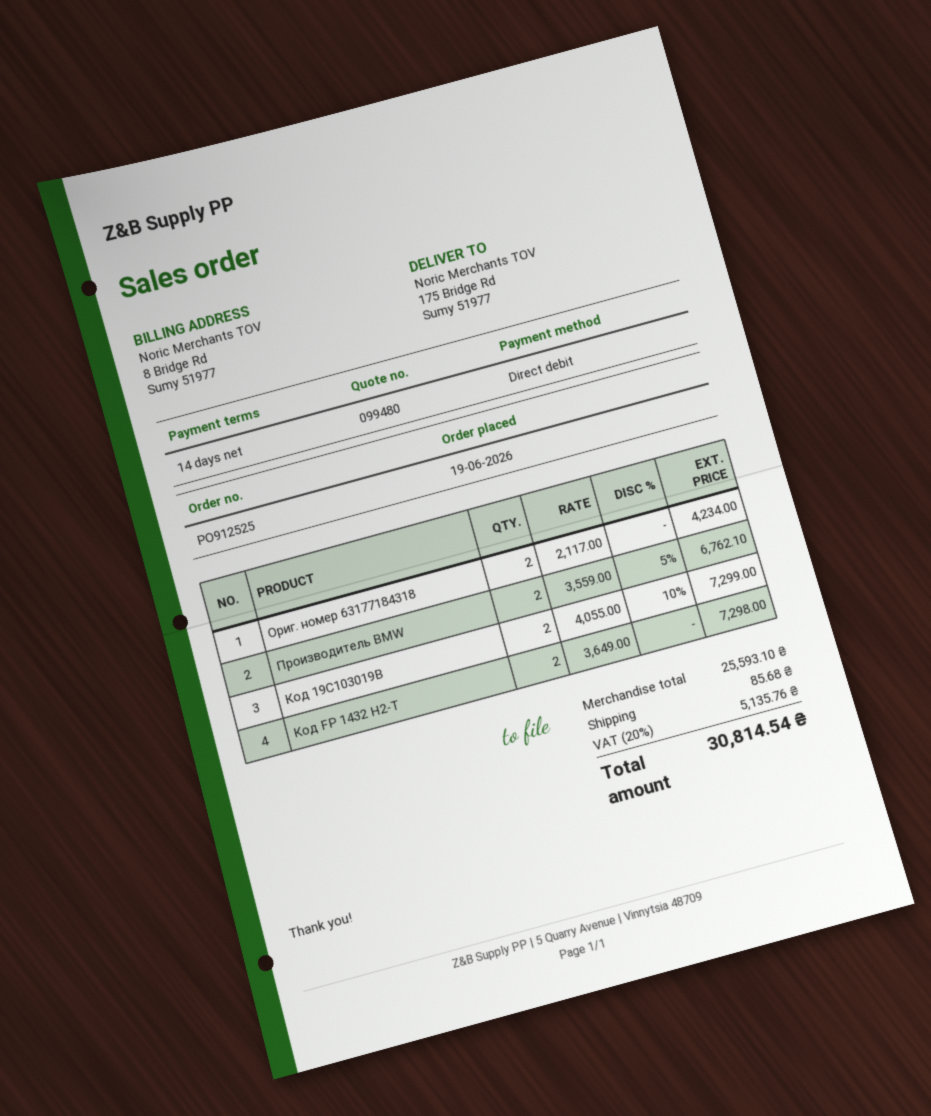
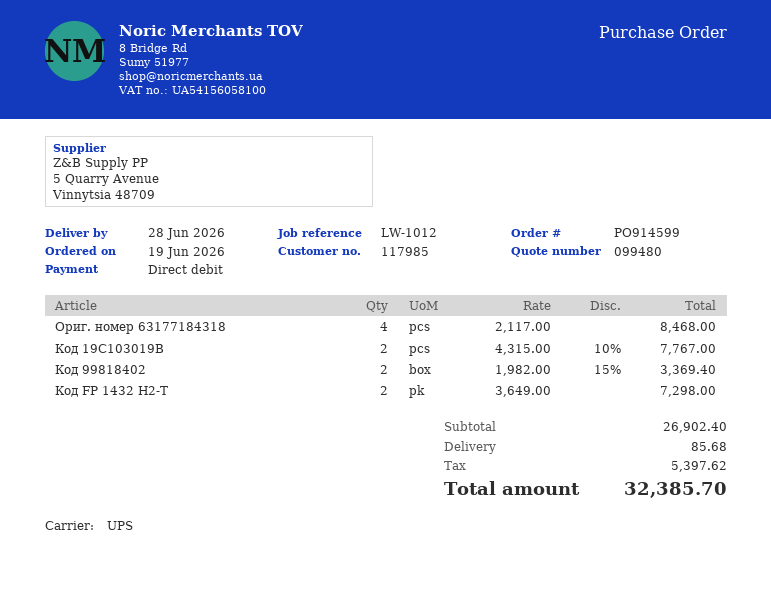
order number: PO912525 -> PO914599
Ориг. номер 63177184318: 2 x 2117.00 = 4234.00 -> 4 x 2117.00 = 8468.00
Производитель BMW: 2 x 3559.00 - 5% = 6762.10 -> none
Код 19C103019B: 2 x 4055.00 - 10% = 7299.00 -> 2 x 4315.00 - 10% = 7767.00
Код 99818402: none -> 2 x 1982.00 - 15% = 3369.40
subtotal: 25593.10 -> 26902.40
tax: 5135.76 -> 5397.62
total: 30814.54 -> 32385.70

